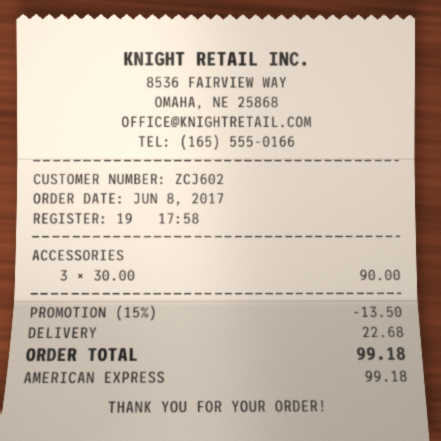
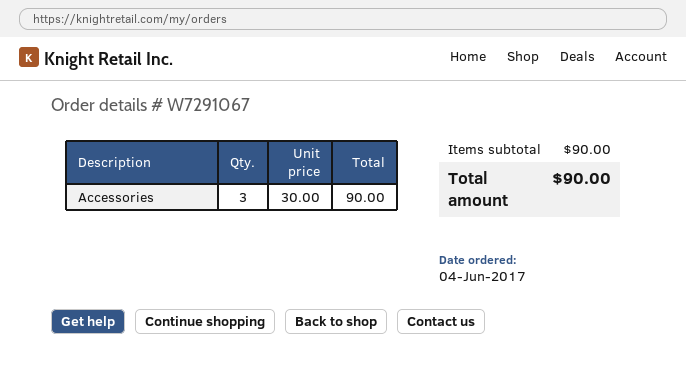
order date: 2017-06-08 -> 2017-06-04
discount: 15% = 13.50 -> none
shipping: 22.68 -> none
total: 99.18 -> 90.00

